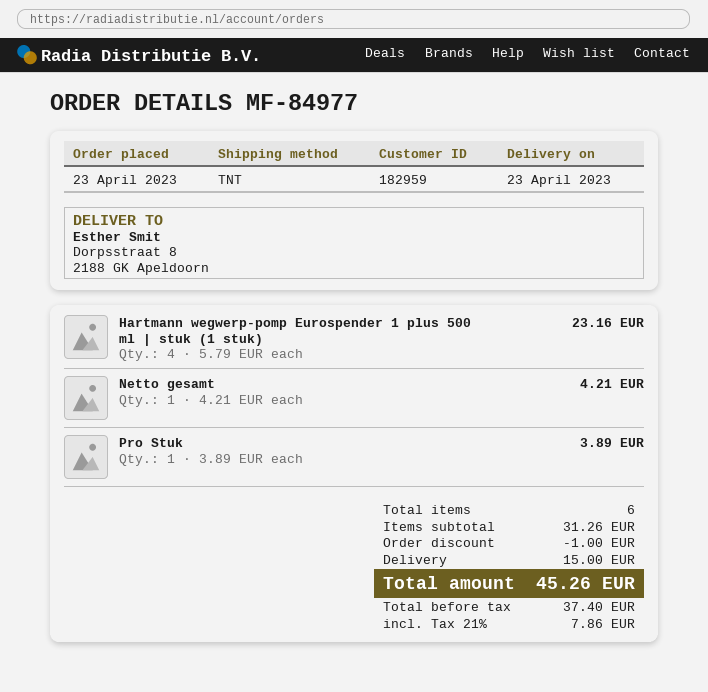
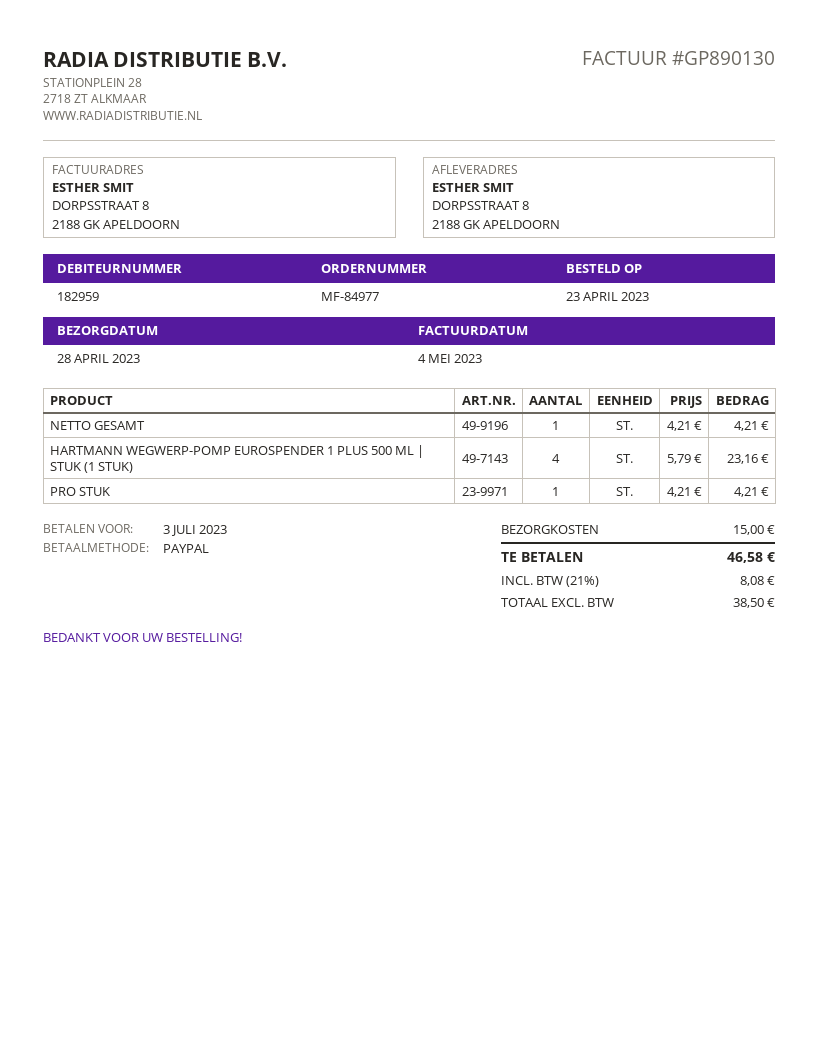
delivery date: 2023-04-23 -> 2023-04-28
Pro Stuk: 1 x 3.89 = 3.89 -> 1 x 4.21 = 4.21
discount: 1.00 -> none
net: 37.40 -> 38.50
tax: 21% = 7.86 -> 21% = 8.08
total: 45.26 -> 46.58

